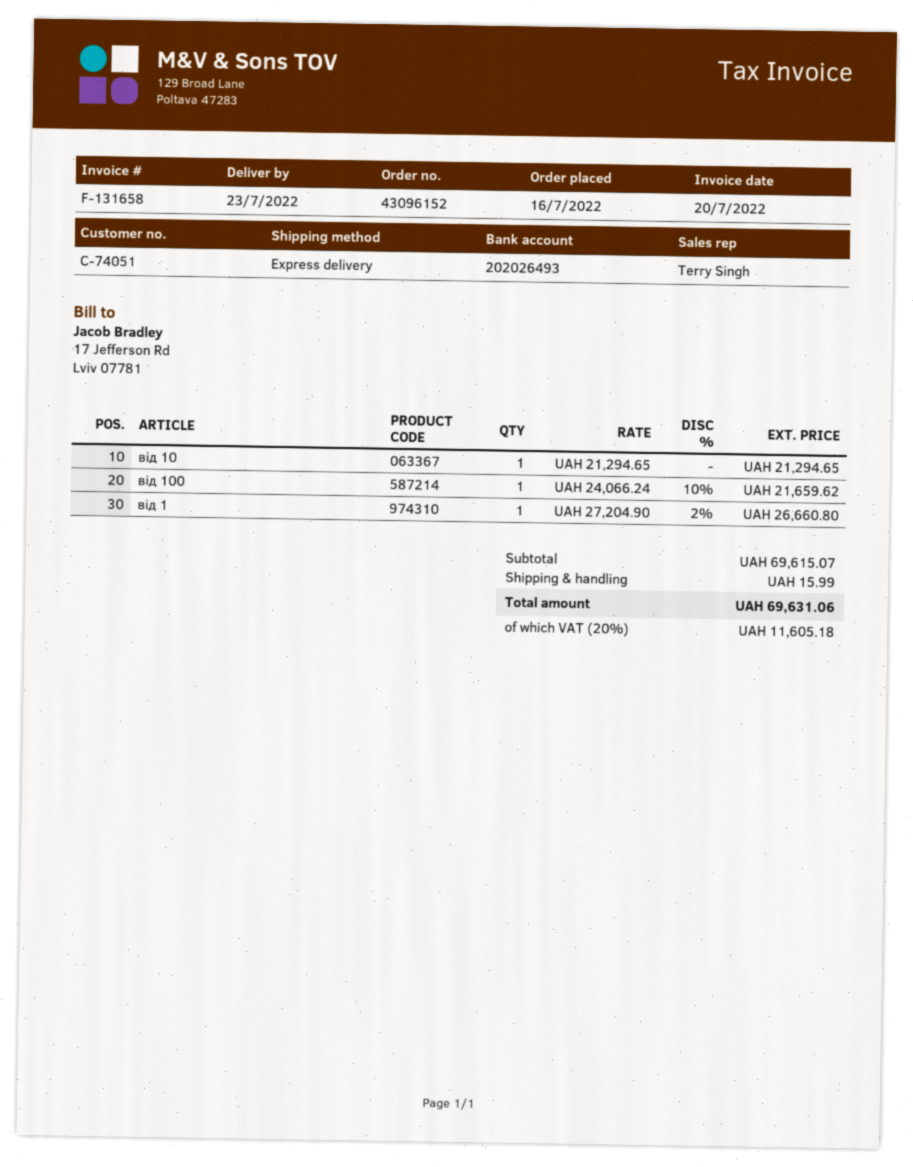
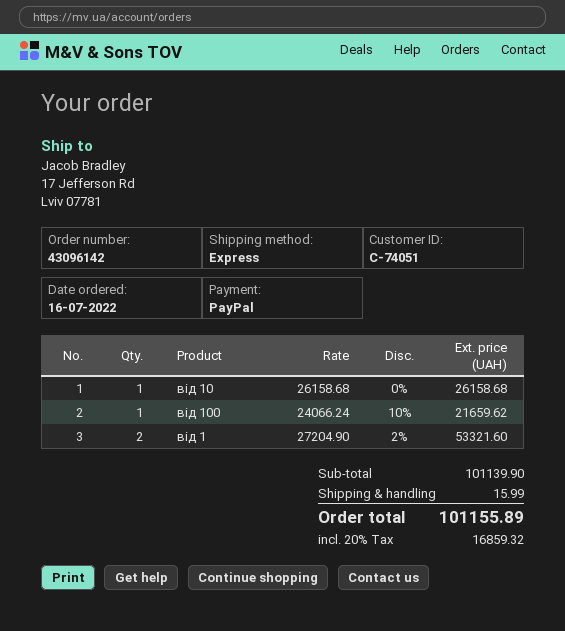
order number: 43096152 -> 43096142
від 10: 1 x 21294.65 = 21294.65 -> 1 x 26158.68 = 26158.68
від 1: 1 x 27204.90 - 2% = 26660.80 -> 2 x 27204.90 - 2% = 53321.60
subtotal: 69615.07 -> 101139.90
tax: 20% = 11605.18 -> 20% = 16859.32
total: 69631.06 -> 101155.89

